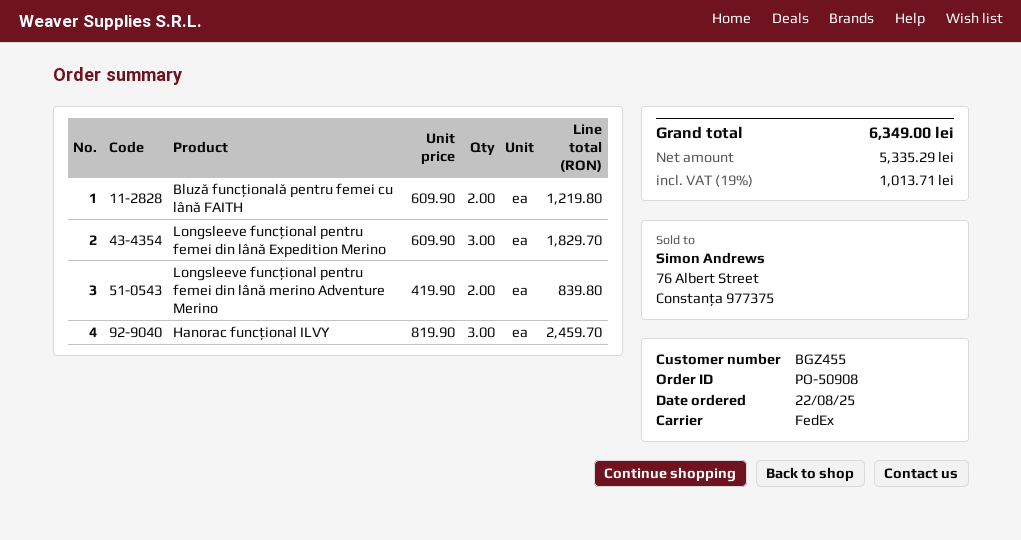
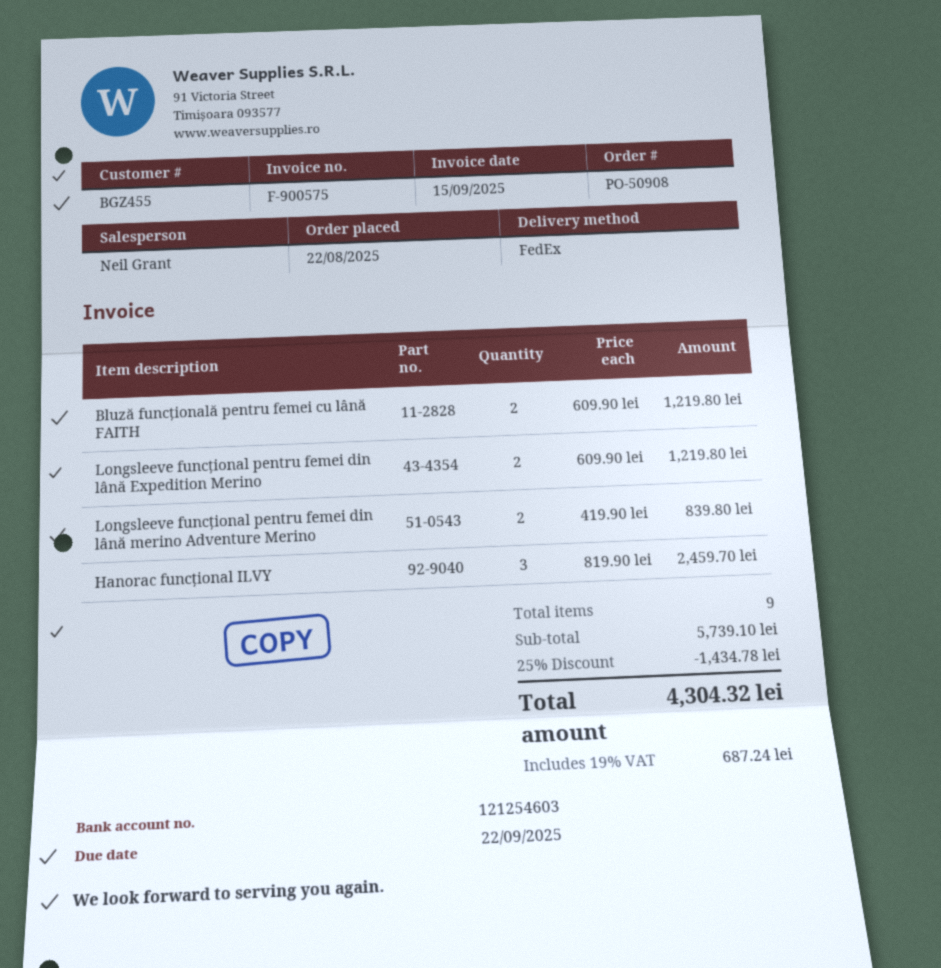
Longsleeve funcțional pentru femei din lână Expedition Merino: 3 x 609.90 = 1829.70 -> 2 x 609.90 = 1219.80
discount: none -> 25% = 1434.78
tax: 19% = 1013.71 -> 19% = 687.24
total: 6349.00 -> 4304.32

